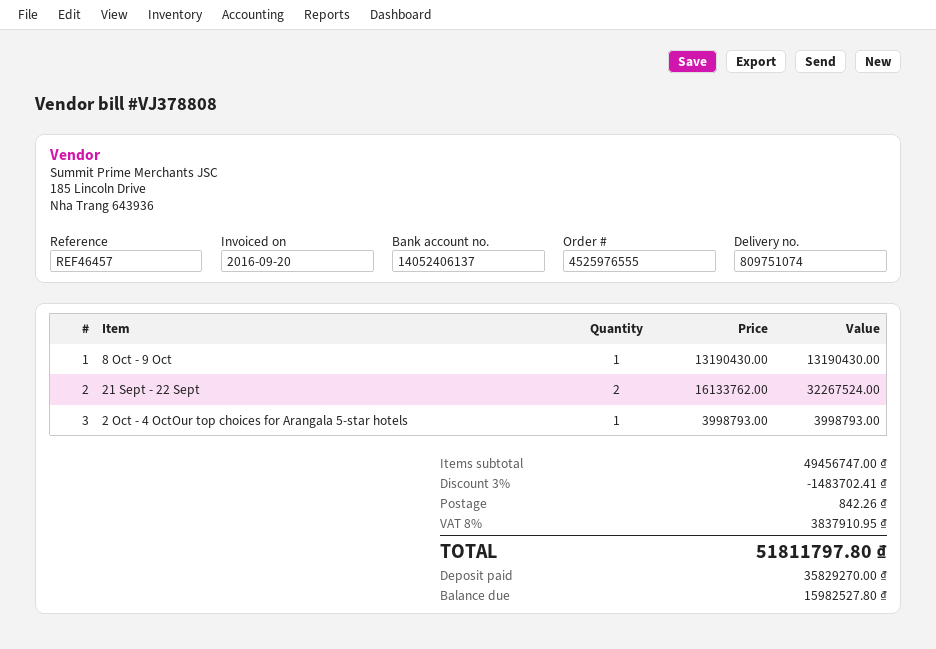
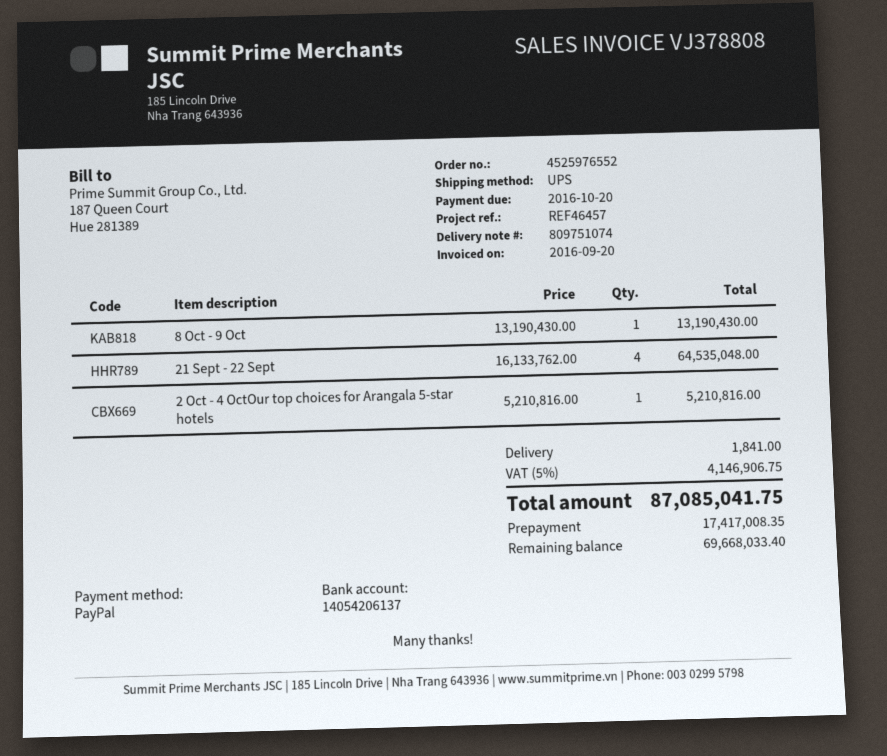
order number: 4525976555 -> 4525976552
bank account: 14052406137 -> 14054206137
21 Sept - 22 Sept: 2 x 16133762.00 = 32267524.00 -> 4 x 16133762.00 = 64535048.00
2 Oct - 4 OctOur top choices for Arangala 5-star hotels: 1 x 3998793.00 = 3998793.00 -> 1 x 5210816.00 = 5210816.00
discount: 3% = 1483702.41 -> none
shipping: 842.26 -> 1841.00
tax: 8% = 3837910.95 -> 5% = 4146906.75
total: 51811797.80 -> 87085041.75
deposit: 35829270.00 -> 17417008.35
balance: 15982527.80 -> 69668033.40

